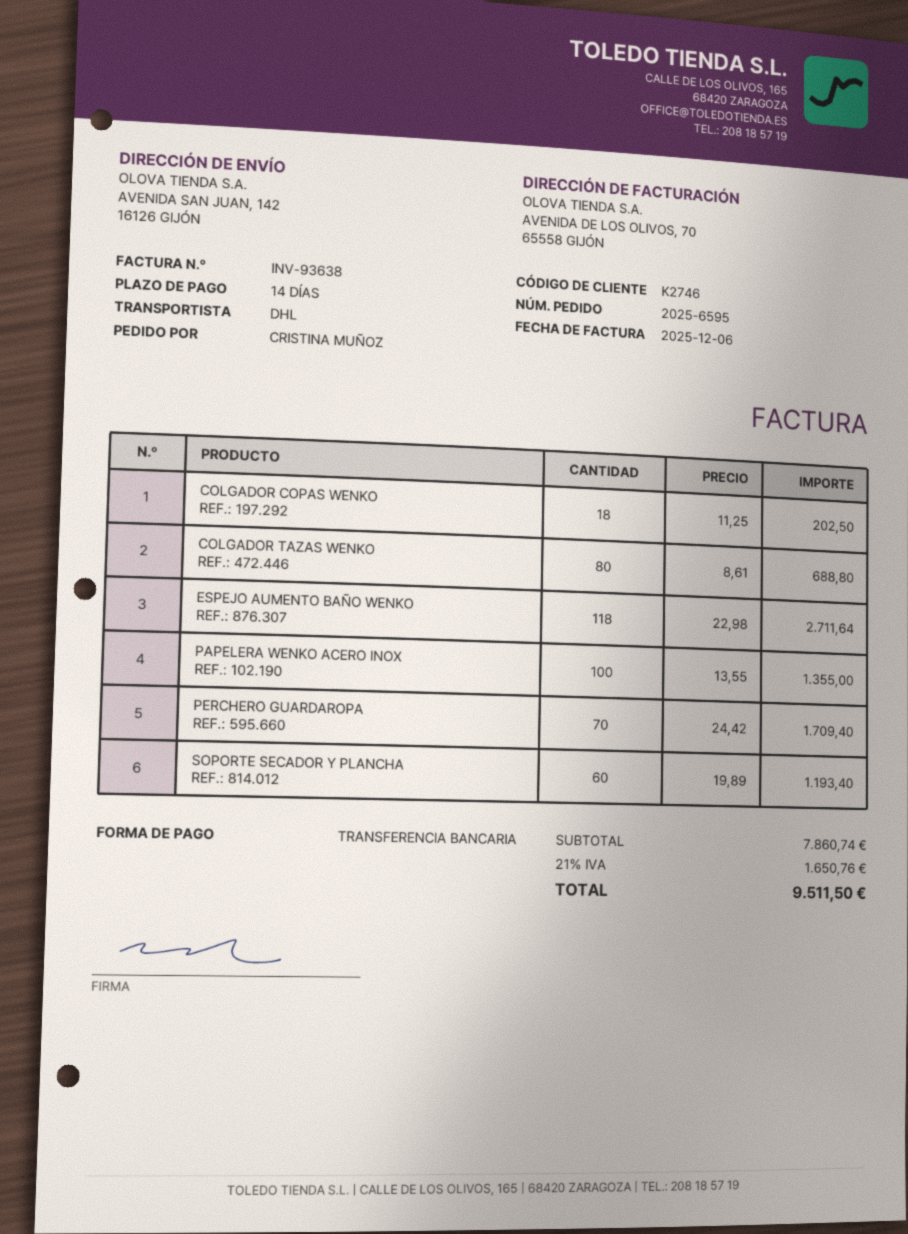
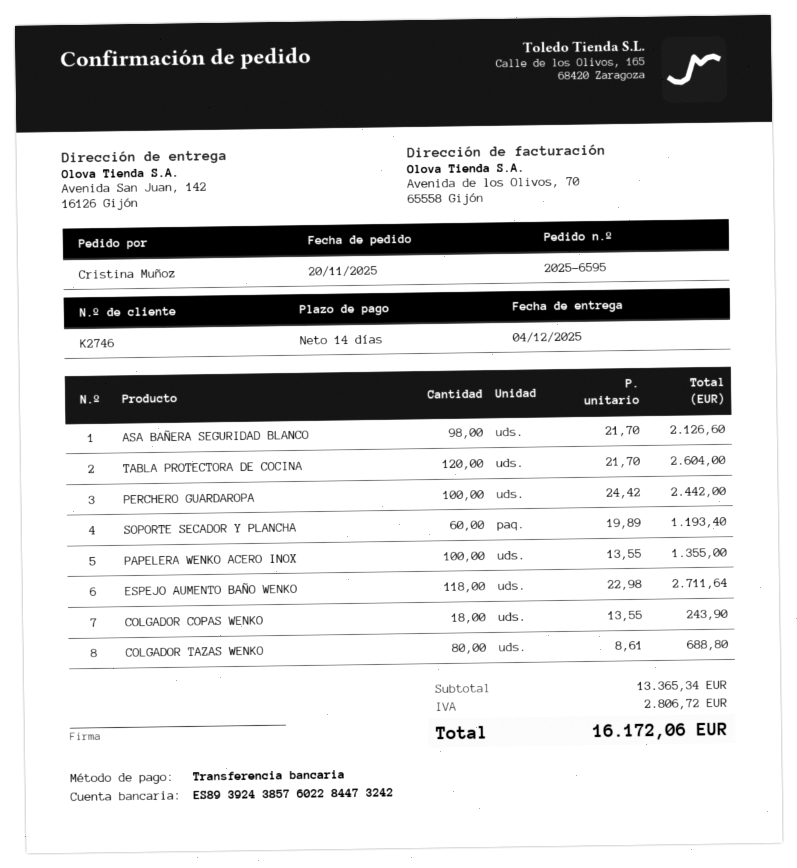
COLGADOR COPAS WENKO: 18 x 11.25 = 202.50 -> 18 x 13.55 = 243.90
PERCHERO GUARDAROPA: 70 x 24.42 = 1709.40 -> 100 x 24.42 = 2442.00
ASA BAÑERA SEGURIDAD BLANCO: none -> 98 x 21.70 = 2126.60
TABLA PROTECTORA DE COCINA: none -> 120 x 21.70 = 2604.00
subtotal: 7860.74 -> 13365.34
tax: 1650.76 -> 2806.72
total: 9511.50 -> 16172.06

